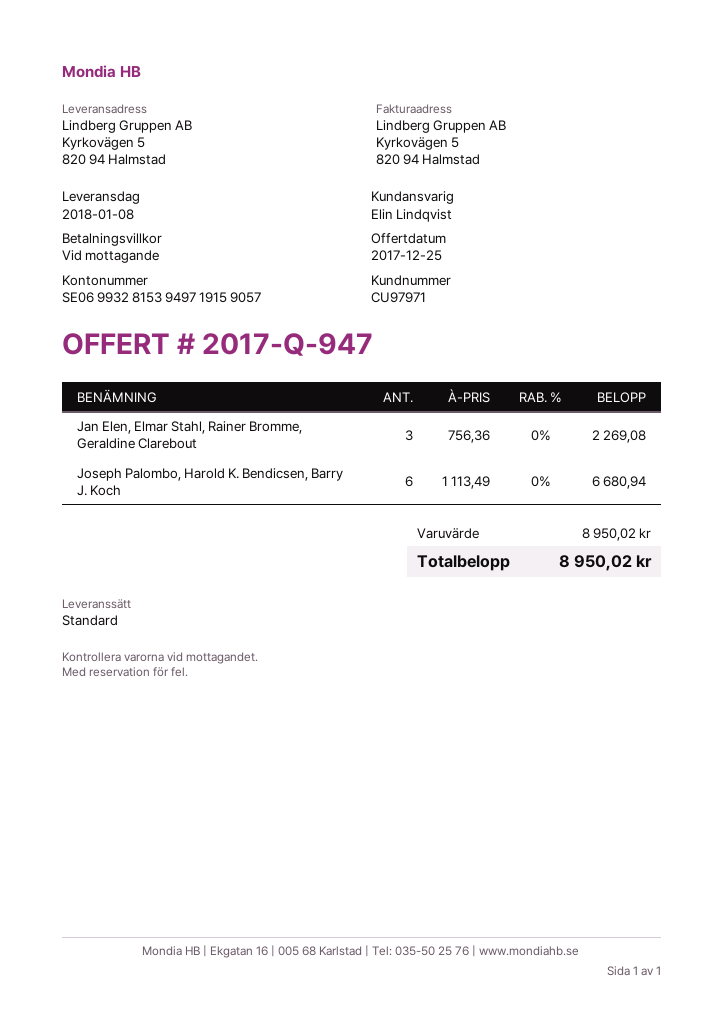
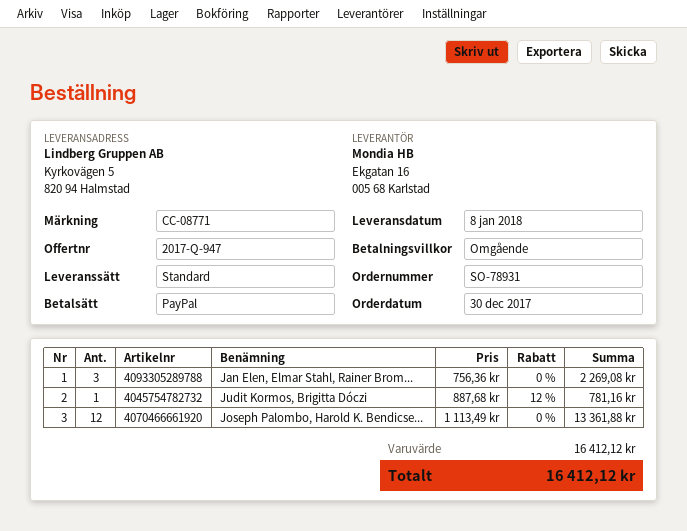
Joseph Palombo, Harold K. Bendicsen, Barry J. Koch: 6 x 1113.49 = 6680.94 -> 12 x 1113.49 = 13361.88
Judit Kormos, Brigitta Dóczi: none -> 1 x 887.68 - 12% = 781.16
subtotal: 8950.02 -> 16412.12
total: 8950.02 -> 16412.12

